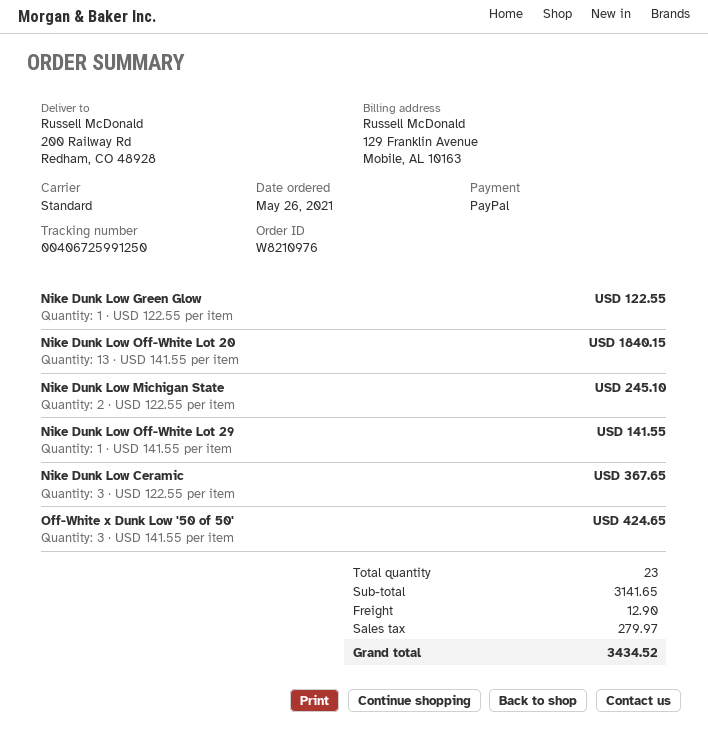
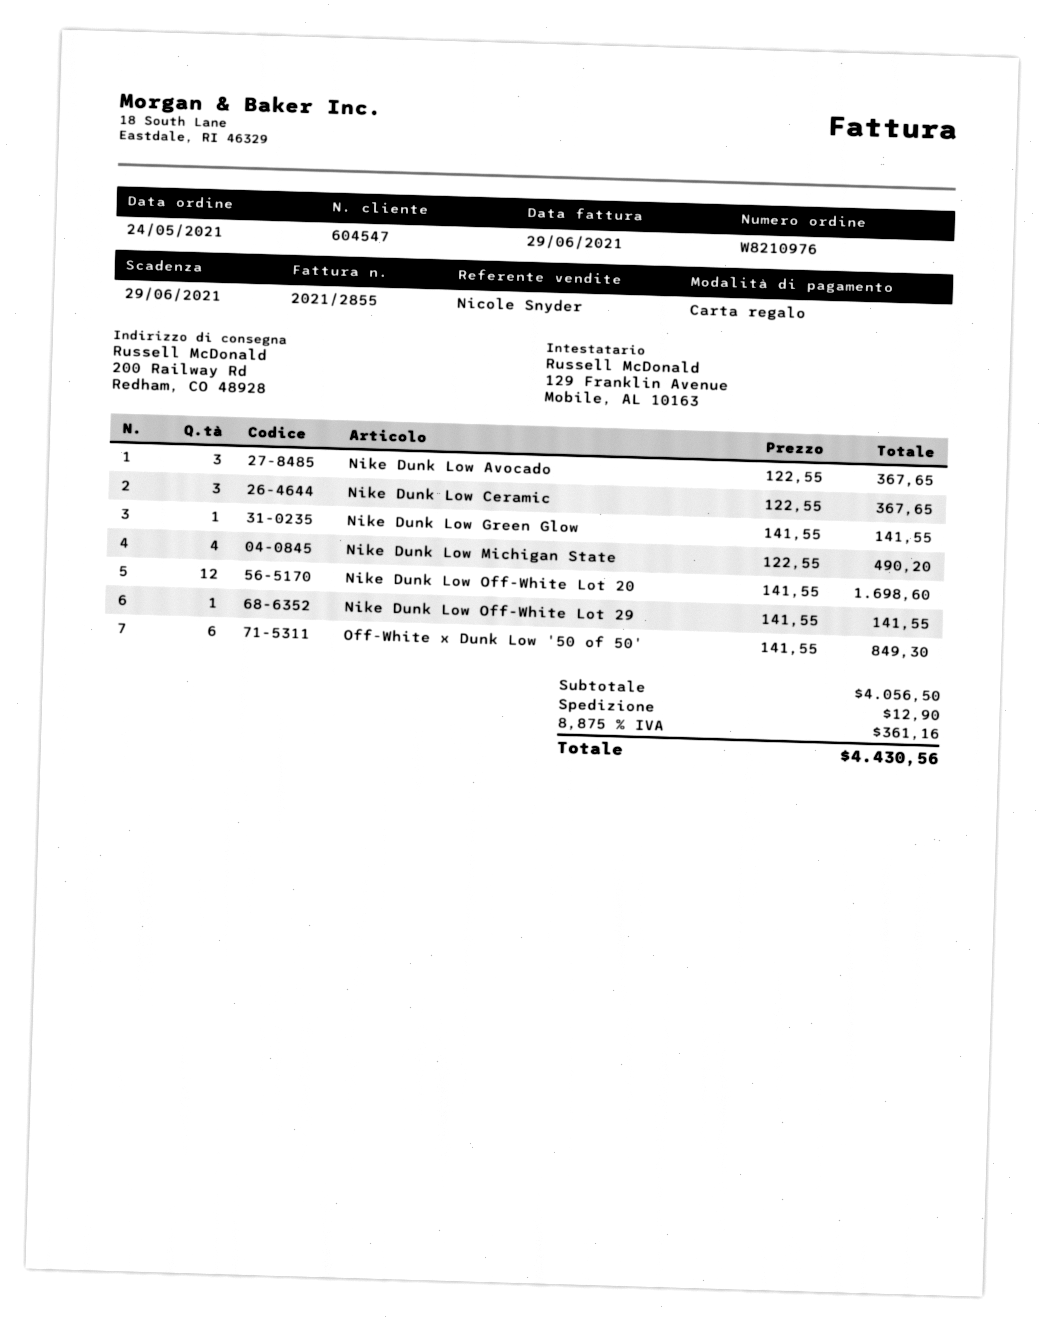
order date: 2021-05-26 -> 2021-05-24
payment method: PayPal -> gift card
Nike Dunk Low Green Glow: 1 x 122.55 = 122.55 -> 1 x 141.55 = 141.55
Nike Dunk Low Off-White Lot 20: 13 x 141.55 = 1840.15 -> 12 x 141.55 = 1698.60
Nike Dunk Low Michigan State: 2 x 122.55 = 245.10 -> 4 x 122.55 = 490.20
Off-White x Dunk Low '50 of 50': 3 x 141.55 = 424.65 -> 6 x 141.55 = 849.30
Nike Dunk Low Avocado: none -> 3 x 122.55 = 367.65
subtotal: 3141.65 -> 4056.50
tax: 279.97 -> 361.16
total: 3434.52 -> 4430.56

